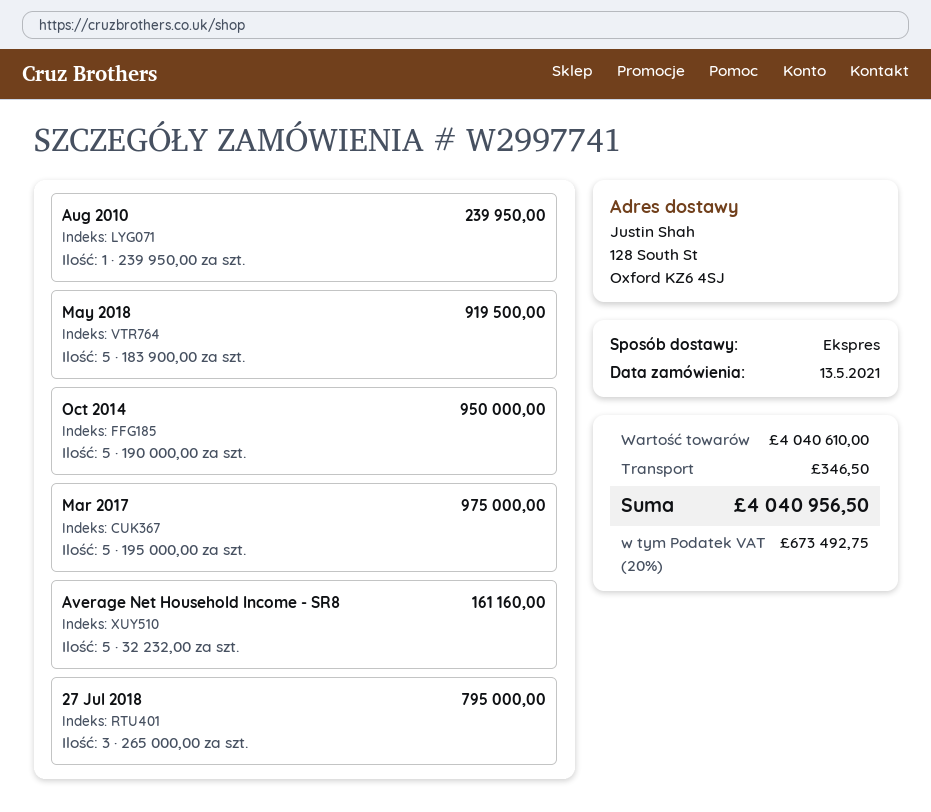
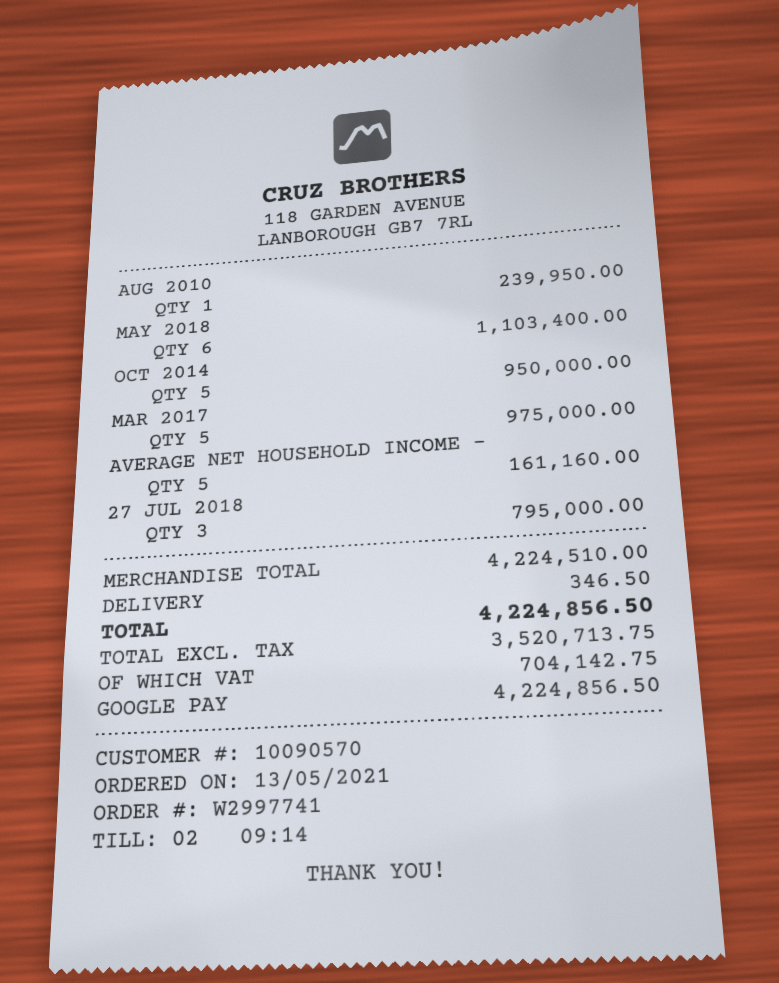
May 2018: 5 for 919500.00 -> 6 for 1103400.00
subtotal: 4040610.00 -> 4224510.00
tax: 673492.75 -> 704142.75
total: 4040956.50 -> 4224856.50

